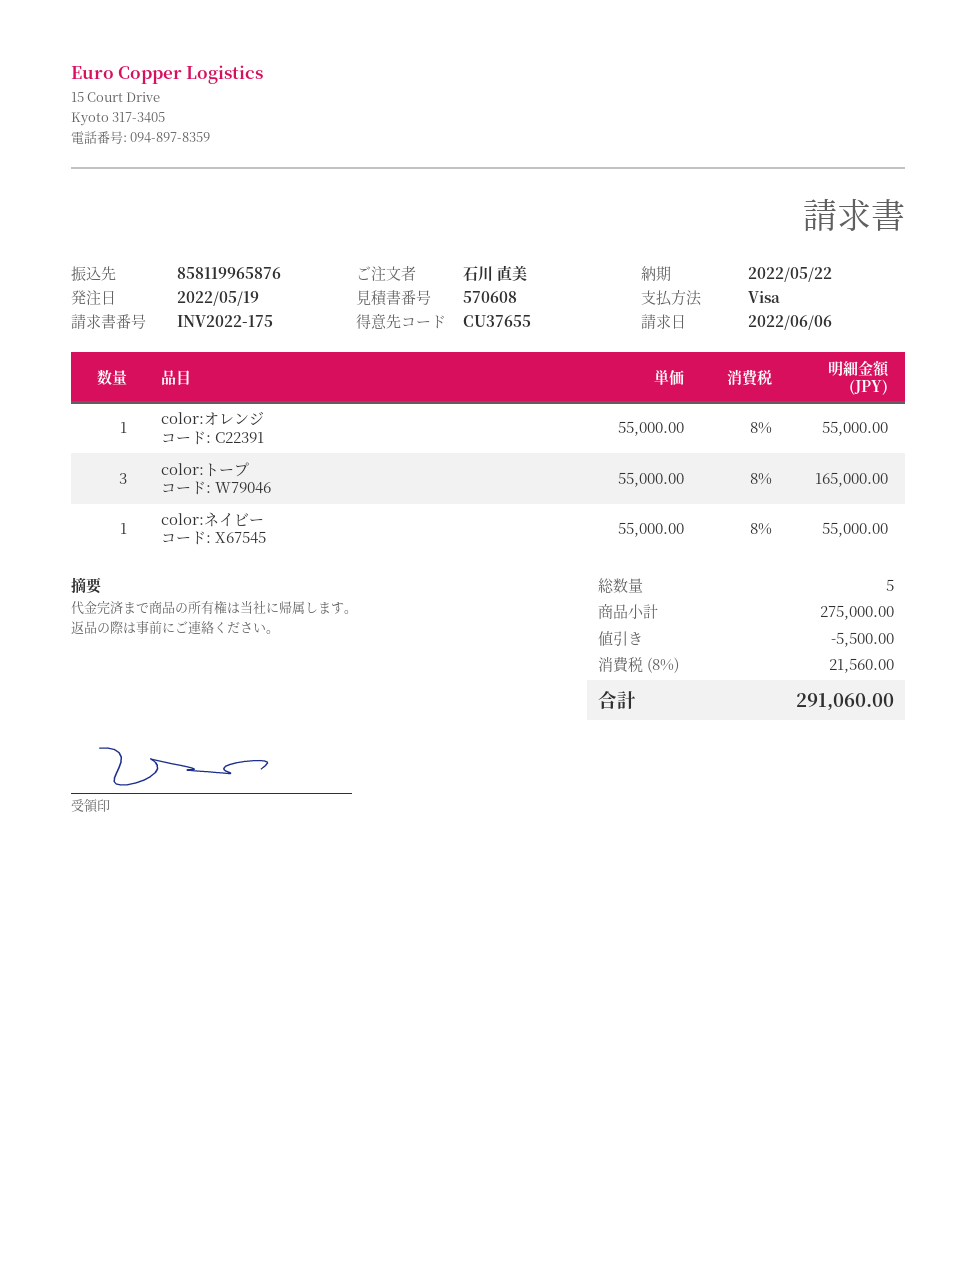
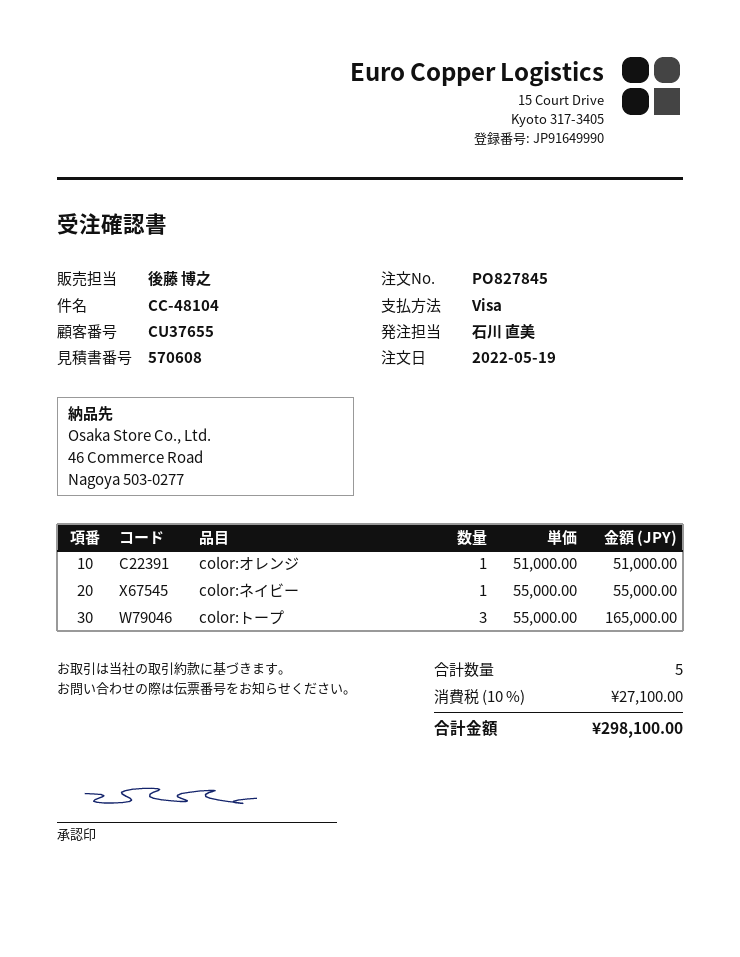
color:オレンジ: 1 x 55000.00 = 55000.00 -> 1 x 51000.00 = 51000.00
discount: 5500.00 -> none
tax: 8% = 21560.00 -> 10% = 27100.00
total: 291060.00 -> 298100.00

